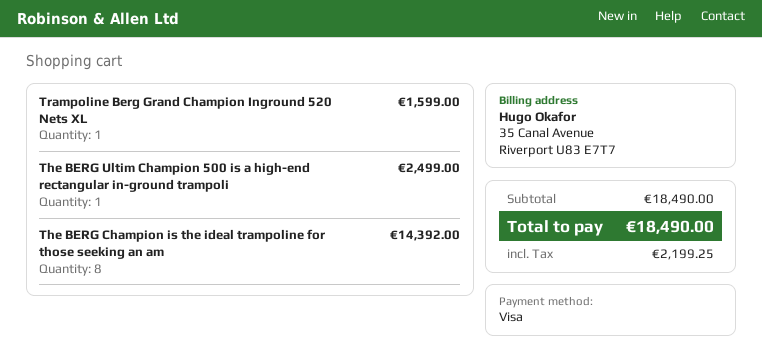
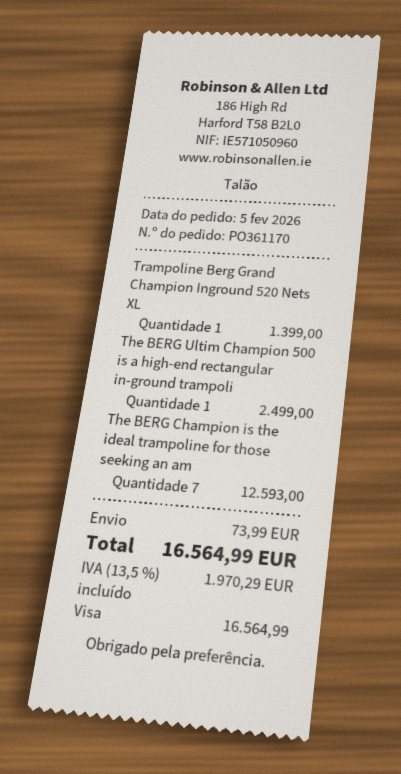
Trampoline Berg Grand Champion Inground 520 Nets XL: 1 for 1599.00 -> 1 for 1399.00
The BERG Champion is the ideal trampoline for those seeking an am: 8 for 14392.00 -> 7 for 12593.00
shipping: none -> 73.99
tax: 2199.25 -> 1970.29
total: 18490.00 -> 16564.99

